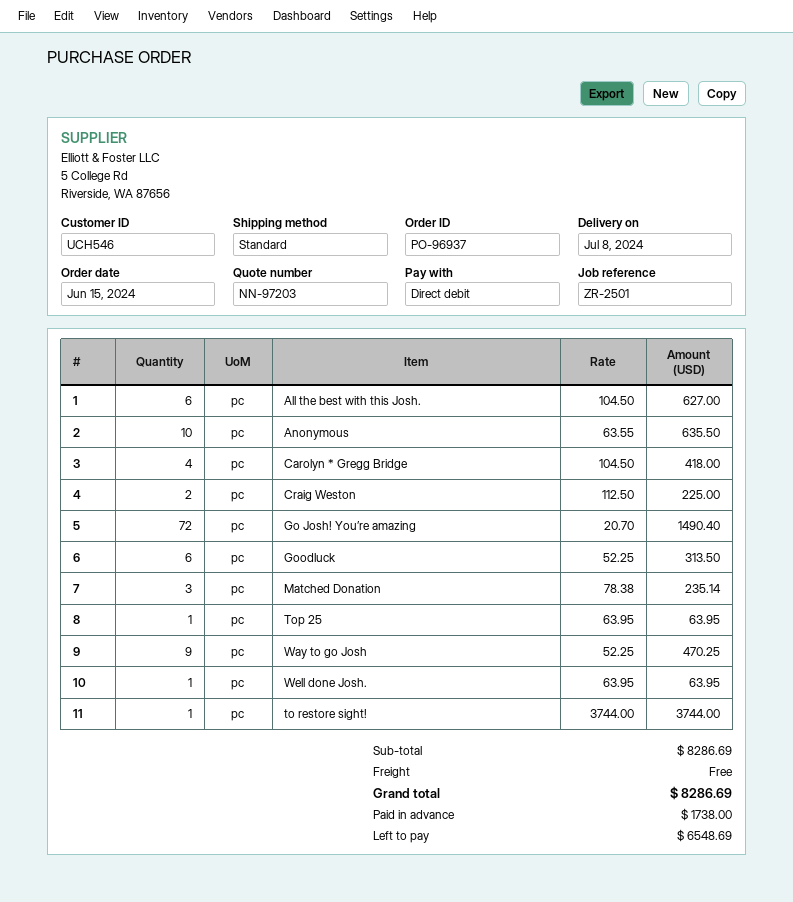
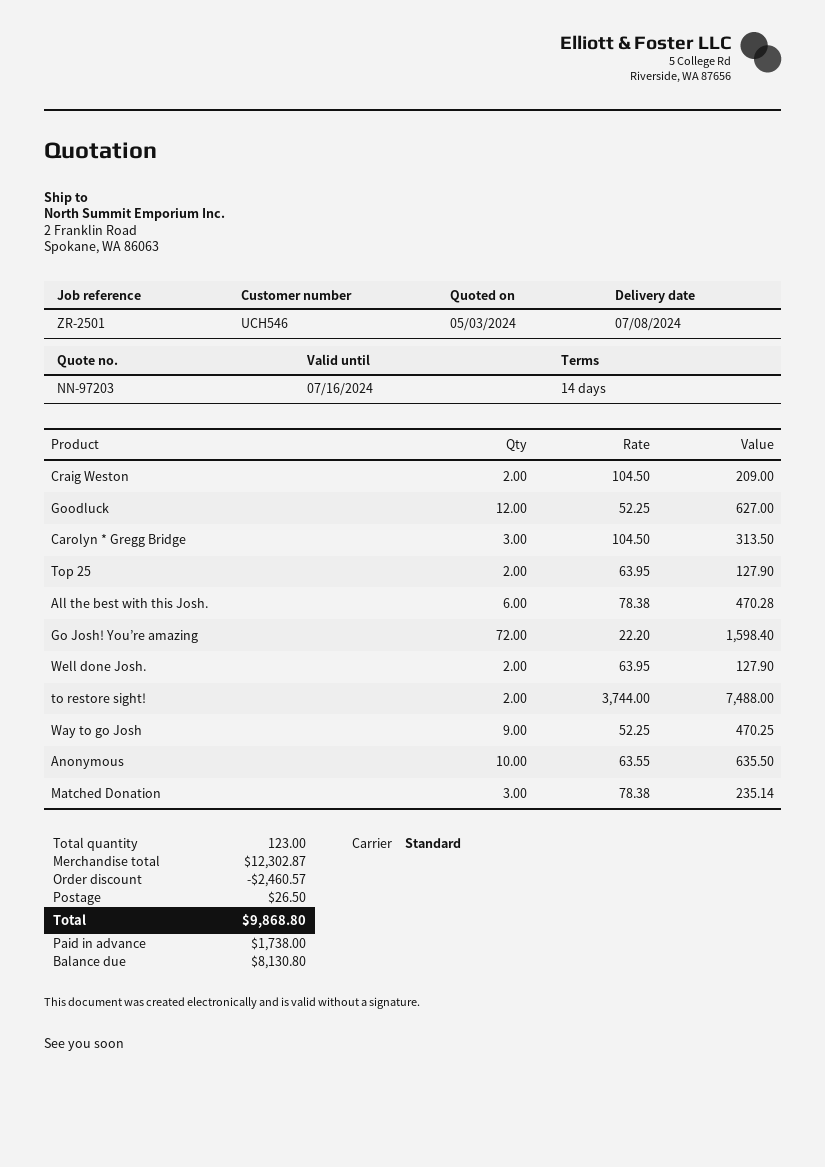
All the best with this Josh.: 6 x 104.50 = 627.00 -> 6 x 78.38 = 470.28
Carolyn * Gregg Bridge: 4 x 104.50 = 418.00 -> 3 x 104.50 = 313.50
Craig Weston: 2 x 112.50 = 225.00 -> 2 x 104.50 = 209.00
Go Josh! You’re amazing: 72 x 20.70 = 1490.40 -> 72 x 22.20 = 1598.40
Goodluck: 6 x 52.25 = 313.50 -> 12 x 52.25 = 627.00
Top 25: 1 x 63.95 = 63.95 -> 2 x 63.95 = 127.90
Well done Josh.: 1 x 63.95 = 63.95 -> 2 x 63.95 = 127.90
to restore sight!: 1 x 3744.00 = 3744.00 -> 2 x 3744.00 = 7488.00
subtotal: 8286.69 -> 12302.87
discount: none -> 2460.57
shipping: 0.00 -> 26.50
total: 8286.69 -> 9868.80
balance: 6548.69 -> 8130.80

